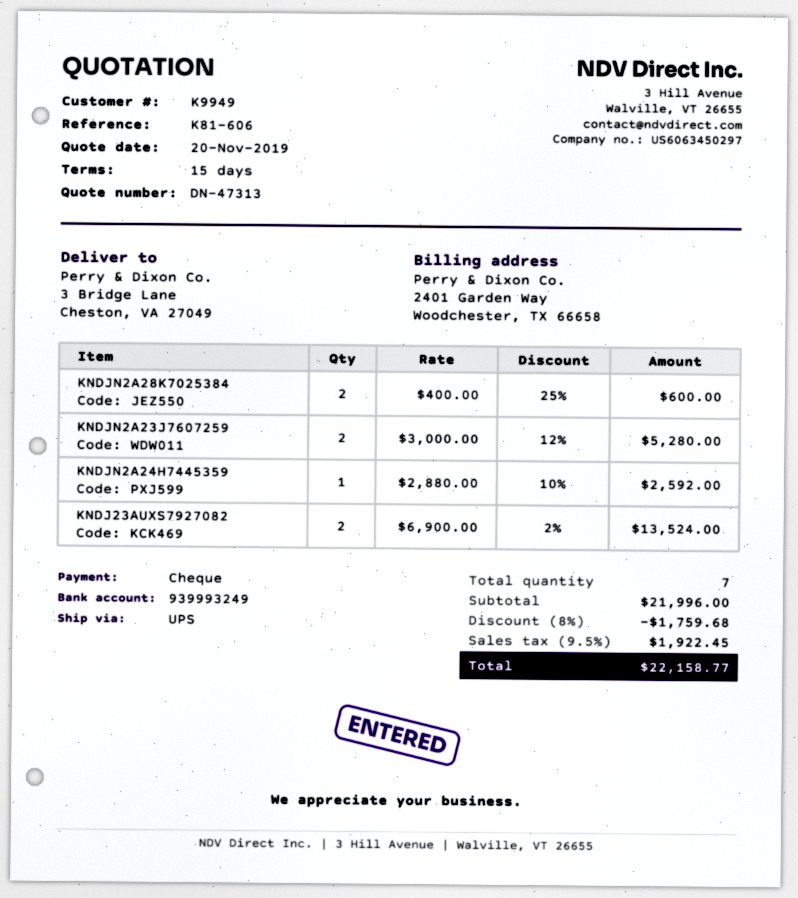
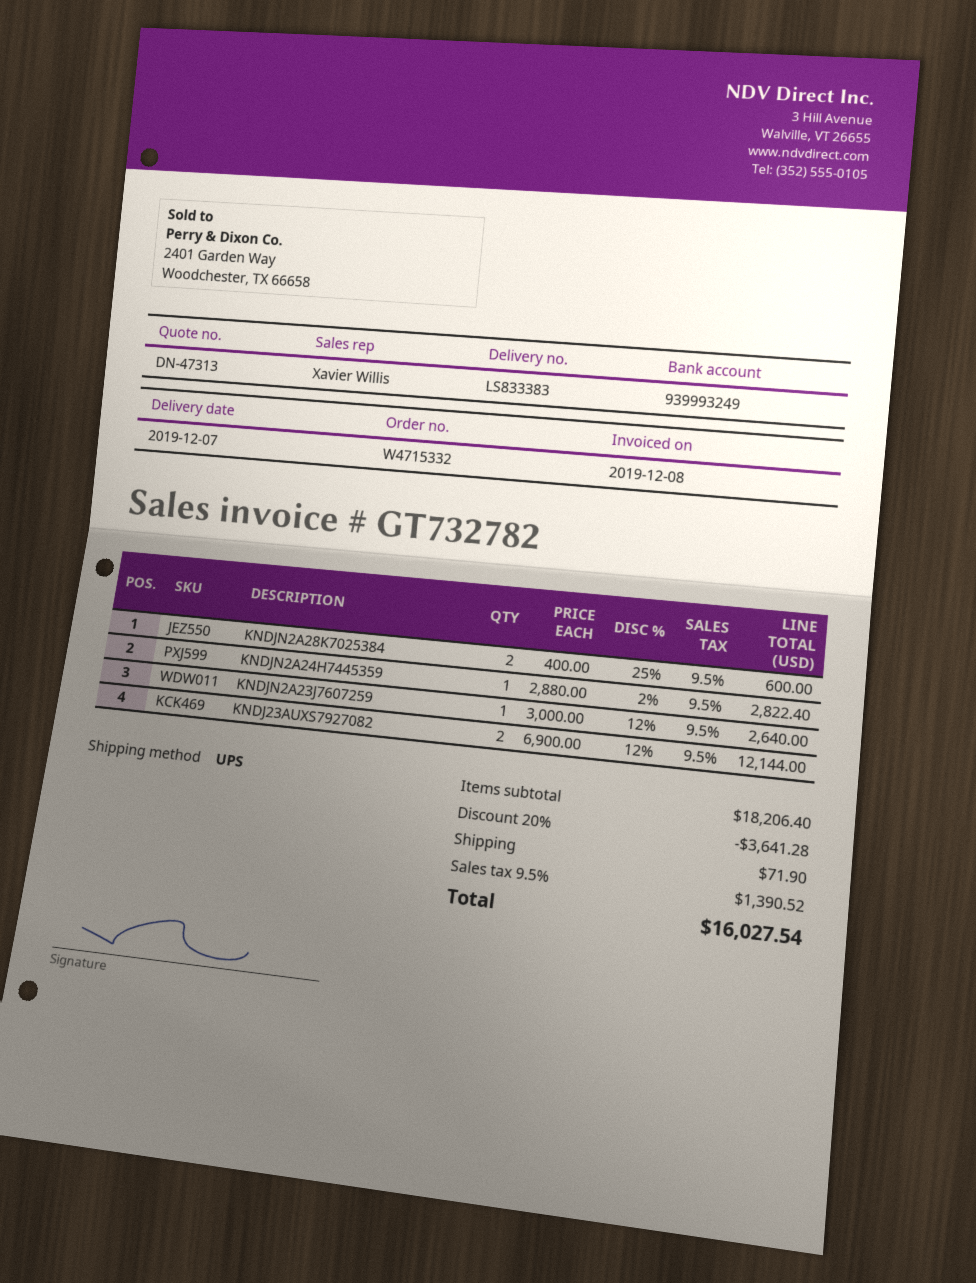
KNDJN2A23J7607259: 2 x 3000.00 - 12% = 5280.00 -> 1 x 3000.00 - 12% = 2640.00
KNDJN2A24H7445359: 1 x 2880.00 - 10% = 2592.00 -> 1 x 2880.00 - 2% = 2822.40
KNDJ23AUXS7927082: 2 x 6900.00 - 2% = 13524.00 -> 2 x 6900.00 - 12% = 12144.00
subtotal: 21996.00 -> 18206.40
discount: 8% = 1759.68 -> 20% = 3641.28
shipping: none -> 71.90
tax: 9.5% = 1922.45 -> 9.5% = 1390.52
total: 22158.77 -> 16027.54

